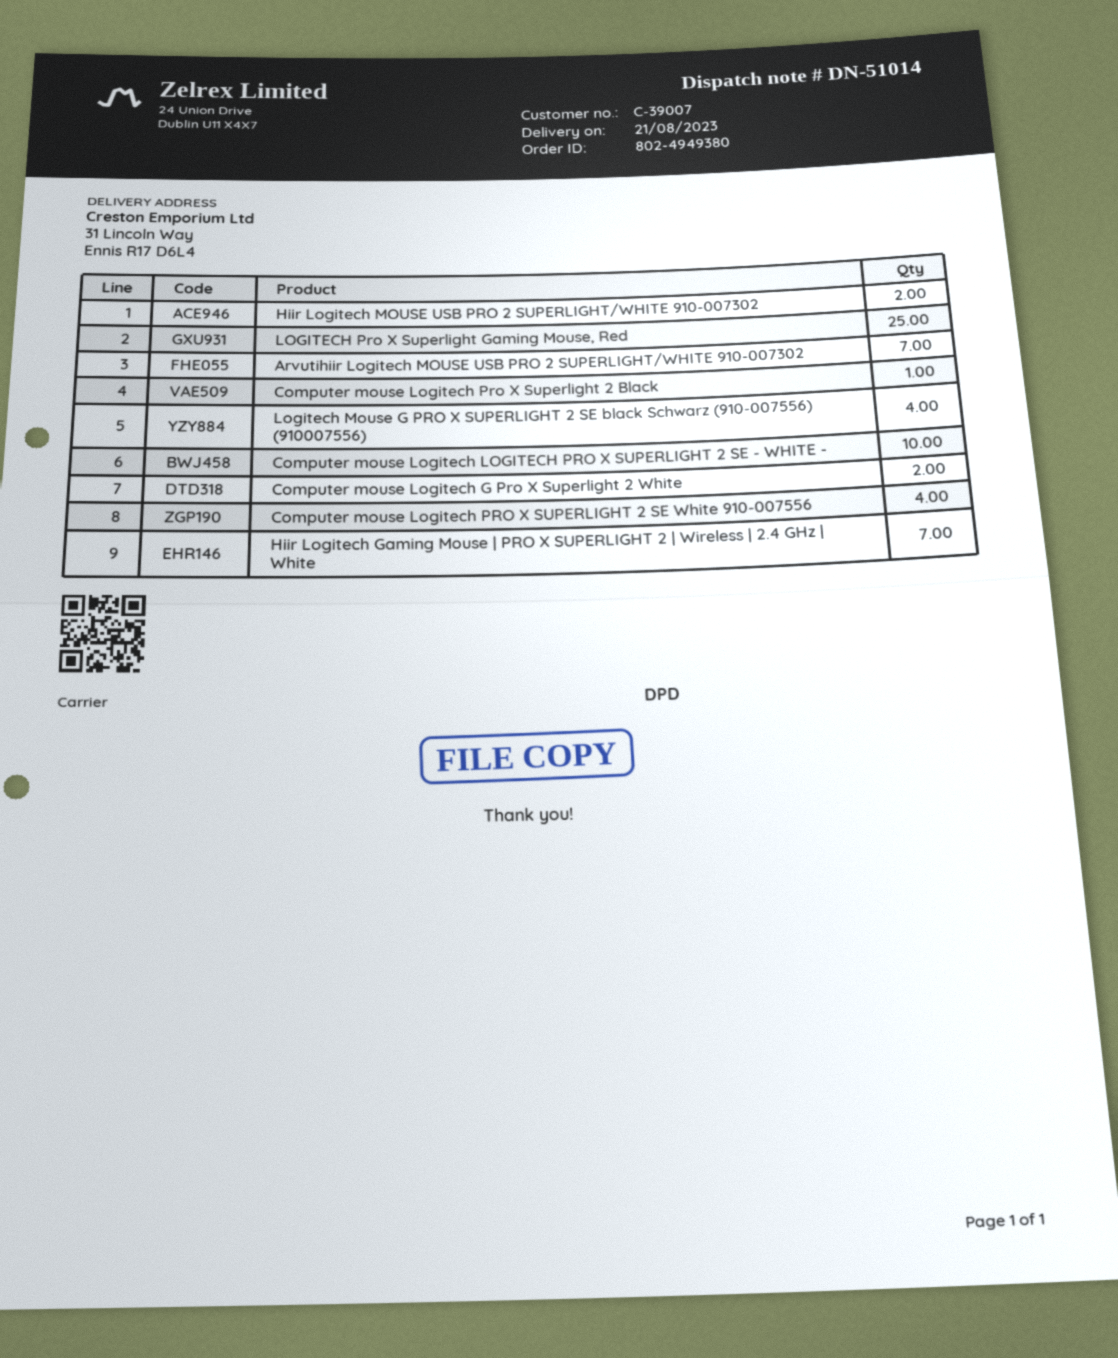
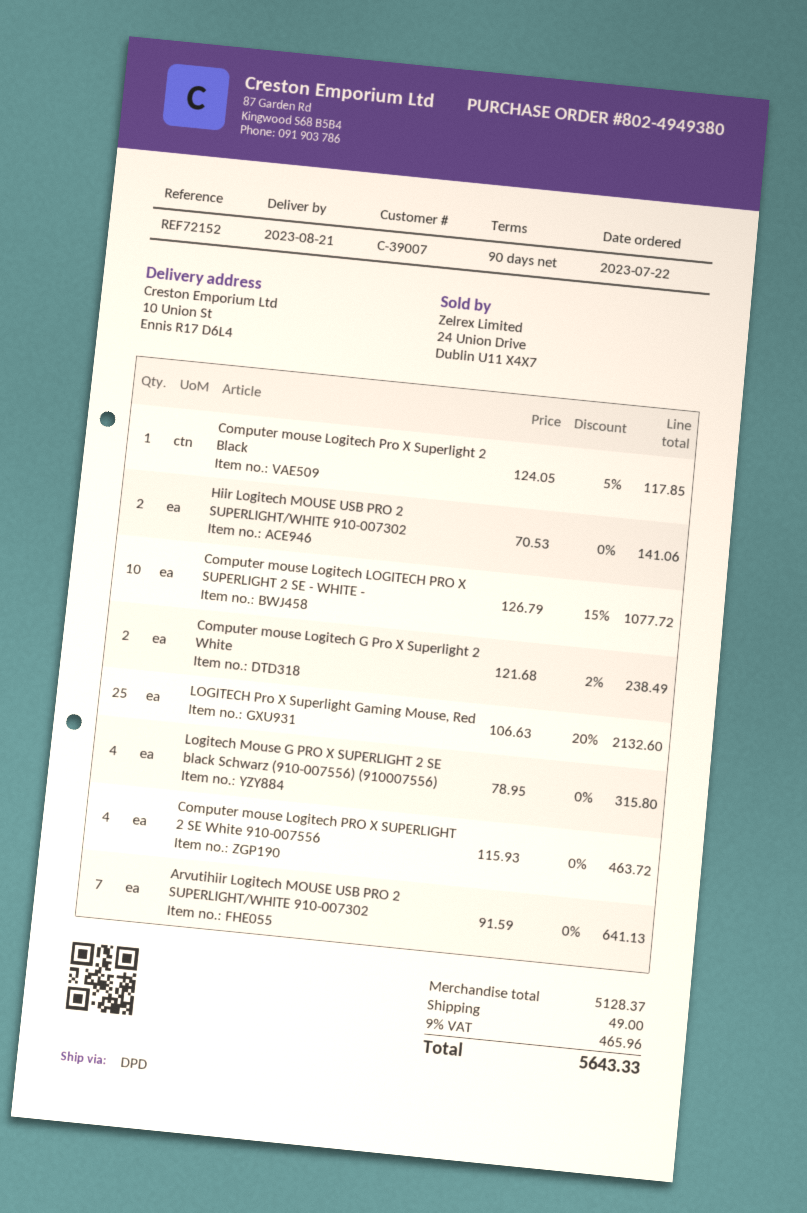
ship to: 31 Lincoln Way, Ennis R17 D6L4 -> 10 Union St, Ennis R17 D6L4
Hiir Logitech Gaming Mouse | PRO X SUPERLIGHT 2 | Wireless | 2.4 GHz | White: 7 -> none

